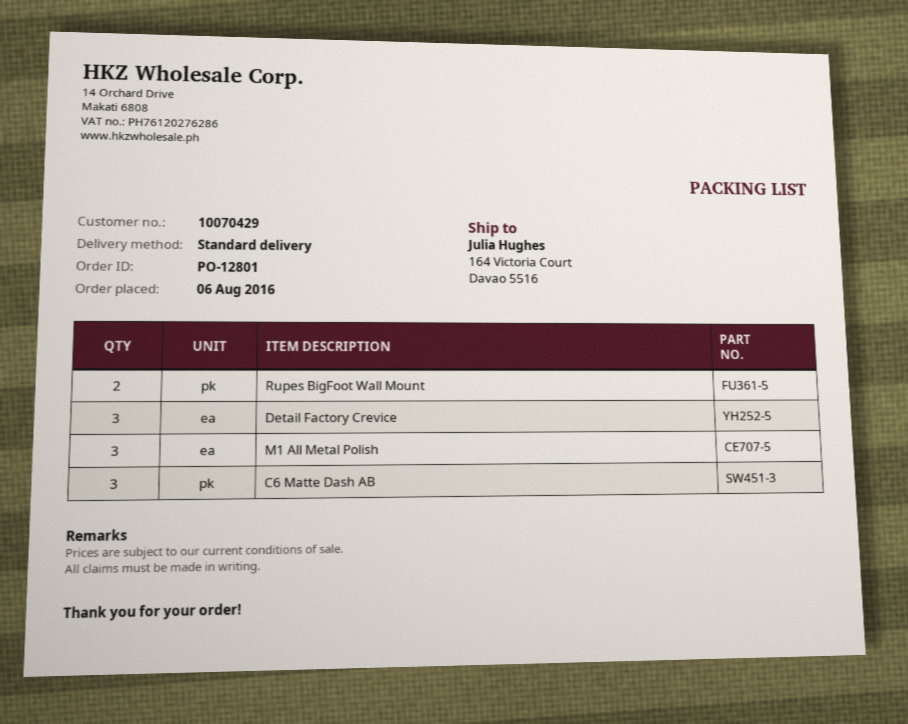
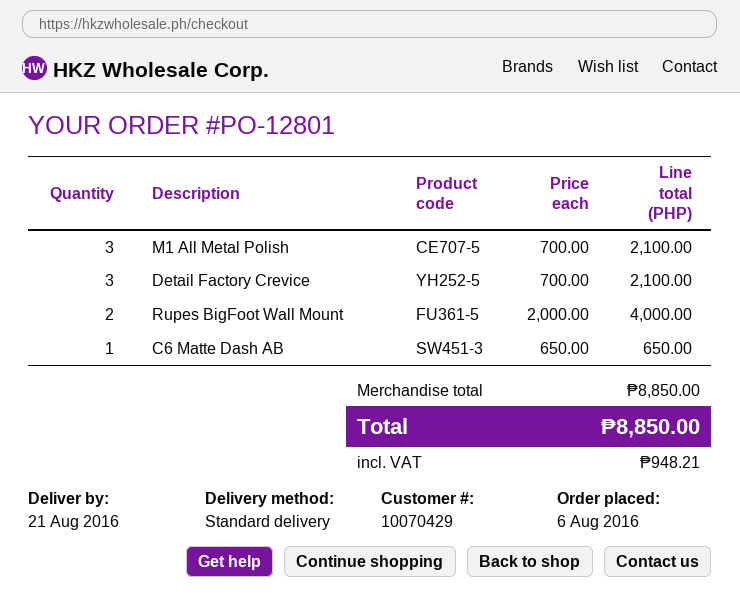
C6 Matte Dash AB: 3 -> 1

